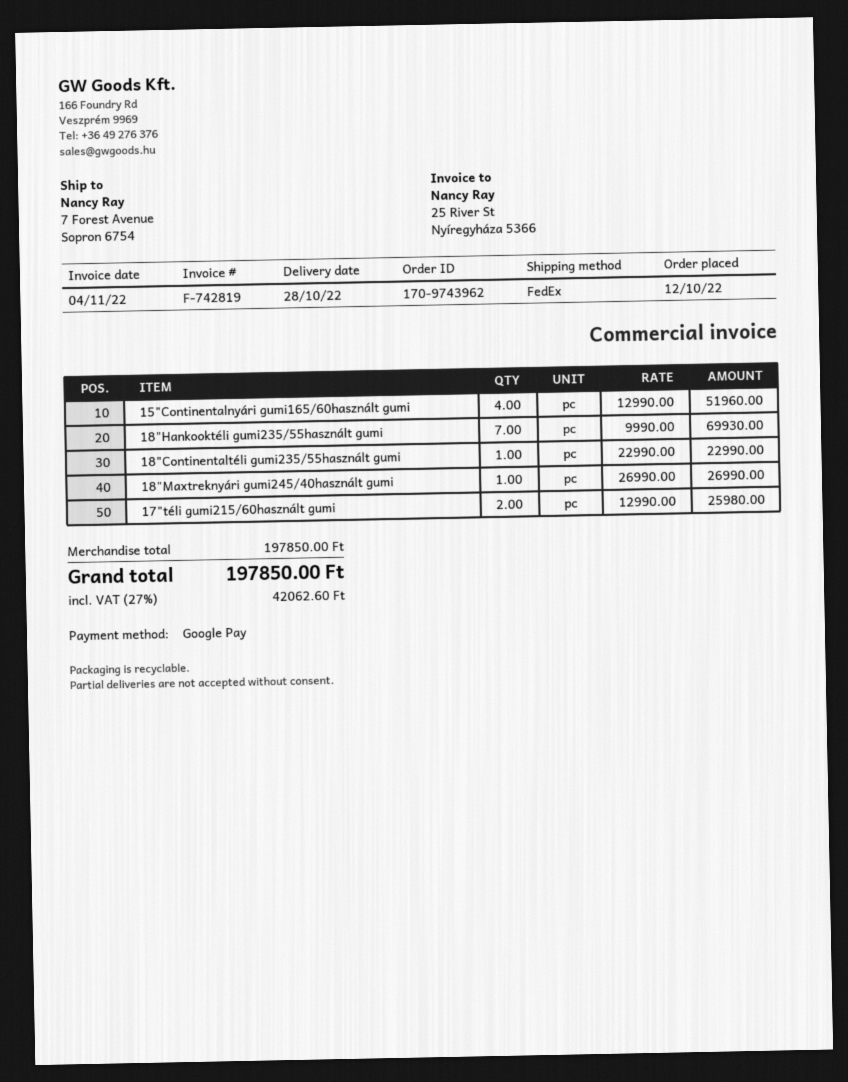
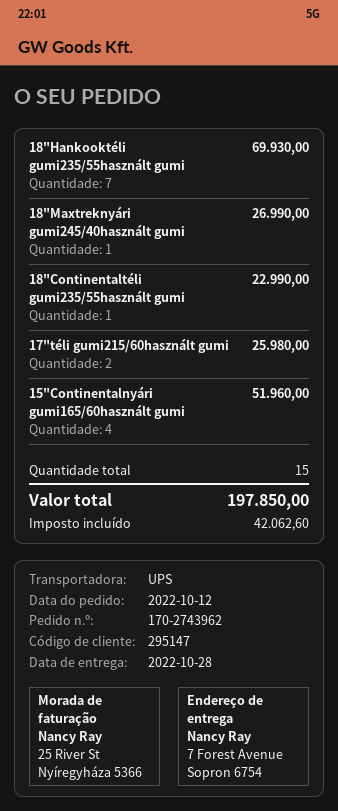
order number: 170-9743962 -> 170-2743962
shipping method: FedEx -> UPS

